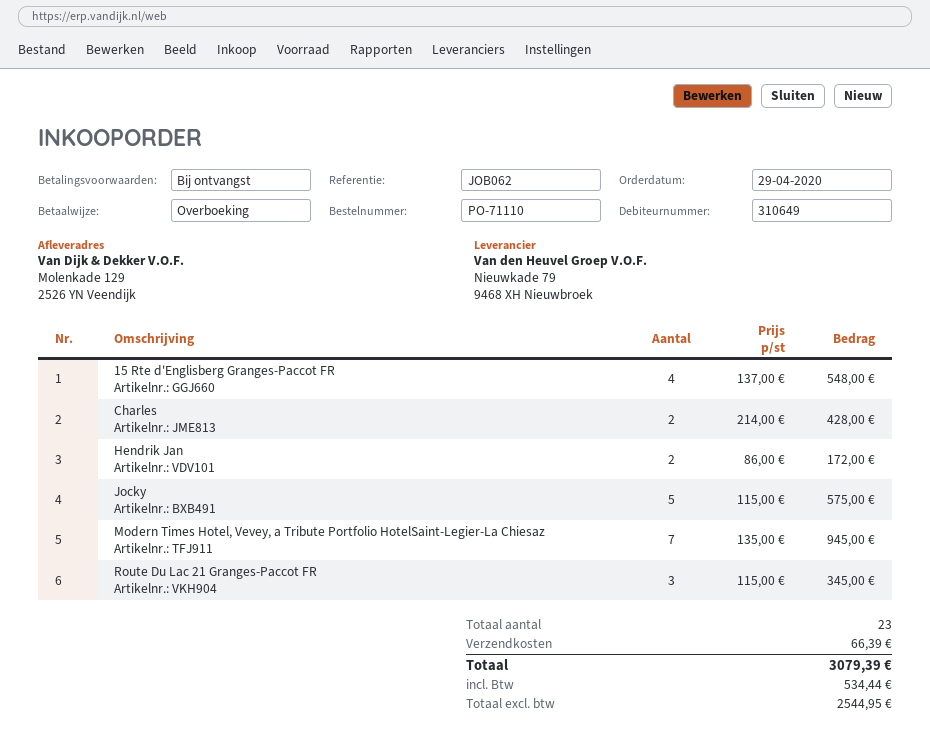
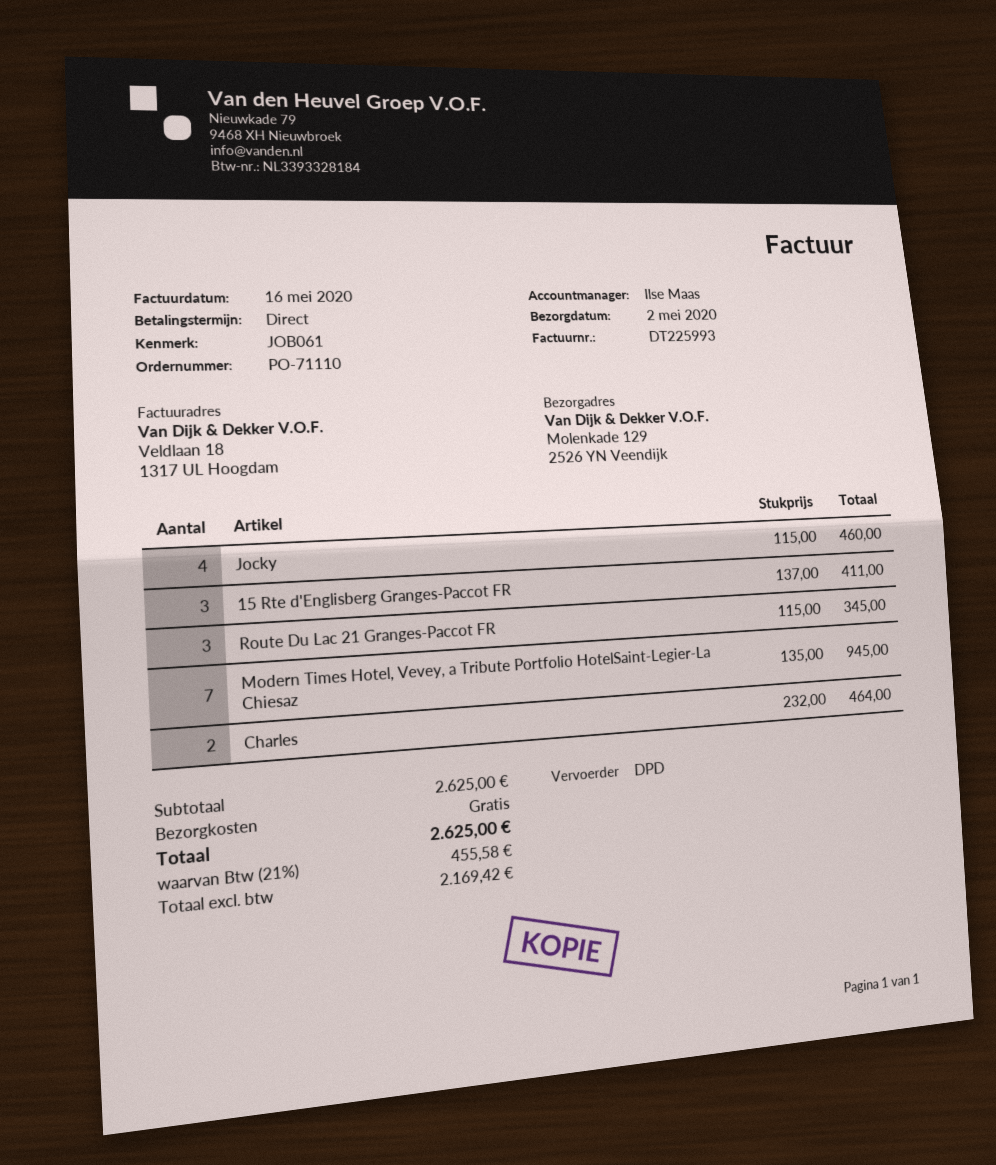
reference: JOB062 -> JOB061
15 Rte d'Englisberg Granges-Paccot FR: 4 x 137.00 = 548.00 -> 3 x 137.00 = 411.00
Charles: 2 x 214.00 = 428.00 -> 2 x 232.00 = 464.00
Hendrik Jan: 2 x 86.00 = 172.00 -> none
Jocky: 5 x 115.00 = 575.00 -> 4 x 115.00 = 460.00
shipping: 66.39 -> 0.00
net: 2544.95 -> 2169.42
tax: 534.44 -> 455.58
total: 3079.39 -> 2625.00

